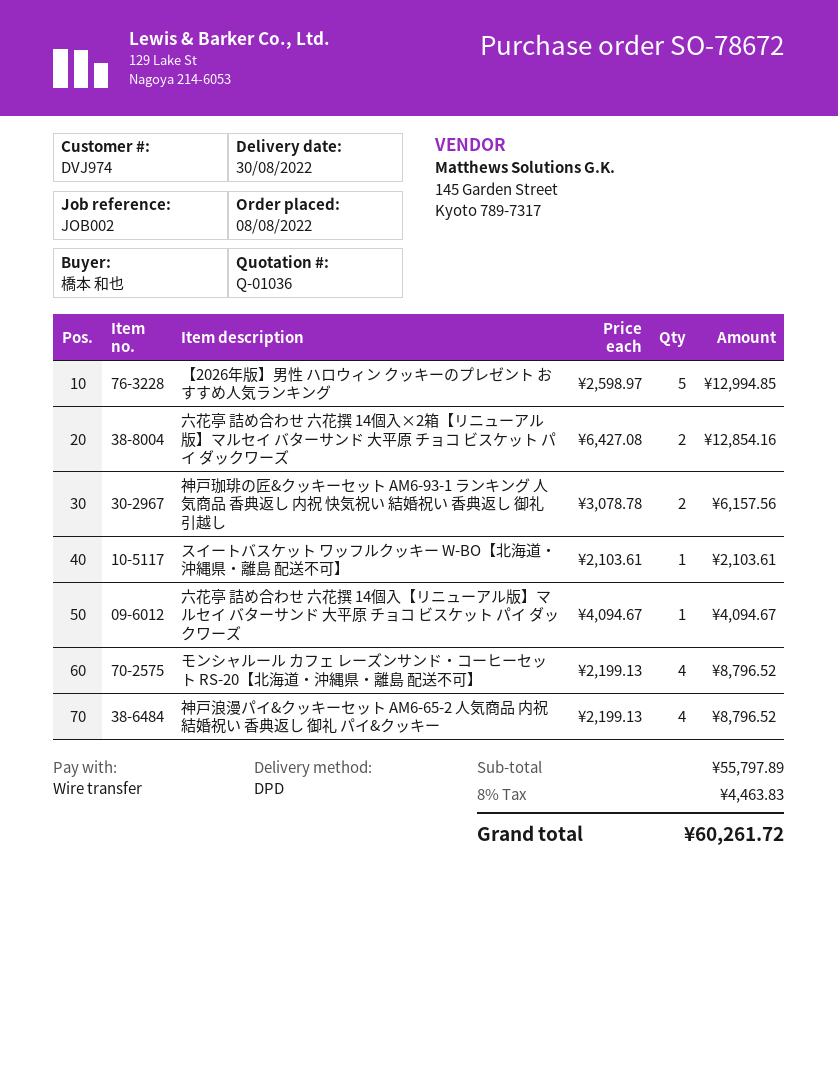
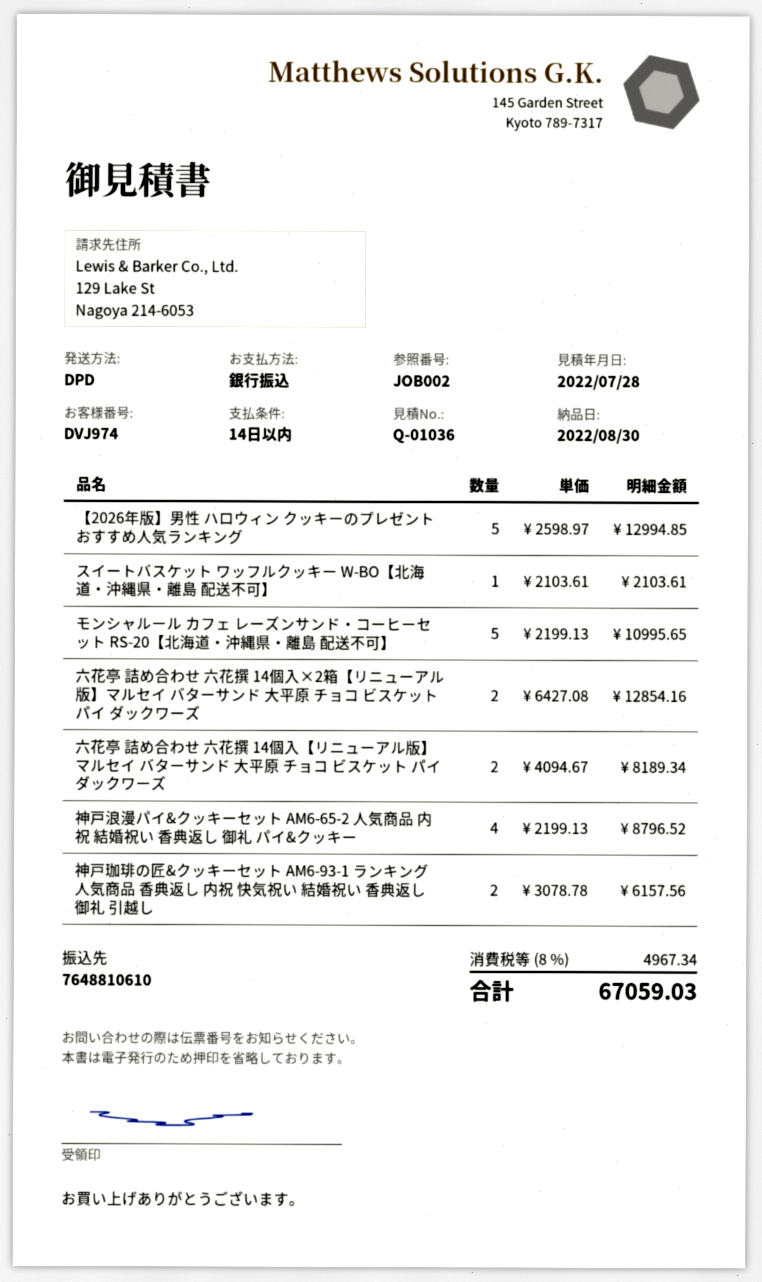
六花亭 詰め合わせ 六花撰 14個入【リニューアル版】マルセイ バターサンド 大平原 チョコ ビスケット パイ ダックワーズ: 1 x 4094.67 = 4094.67 -> 2 x 4094.67 = 8189.34
モンシャルール カフェ レーズンサンド・コーヒーセット RS-20【北海道・沖縄県・離島 配送不可】: 4 x 2199.13 = 8796.52 -> 5 x 2199.13 = 10995.65
tax: 8% = 4463.83 -> 8% = 4967.34
total: 60261.72 -> 67059.03

